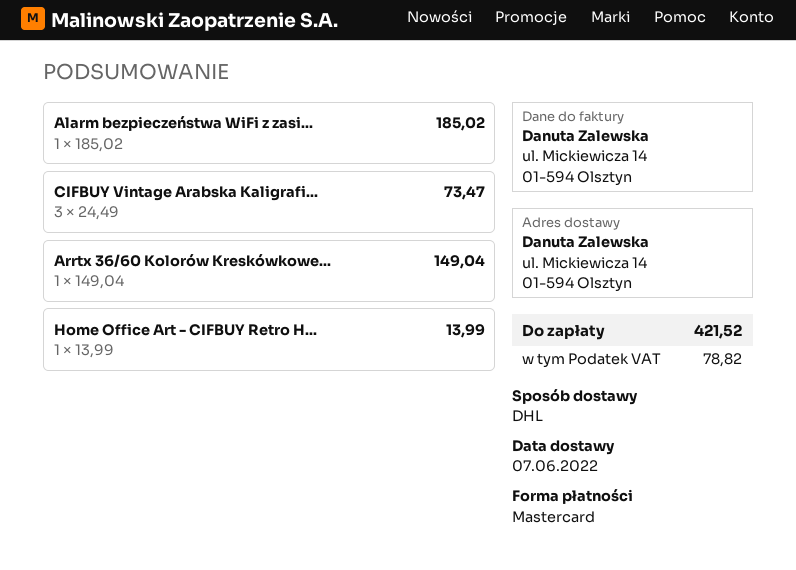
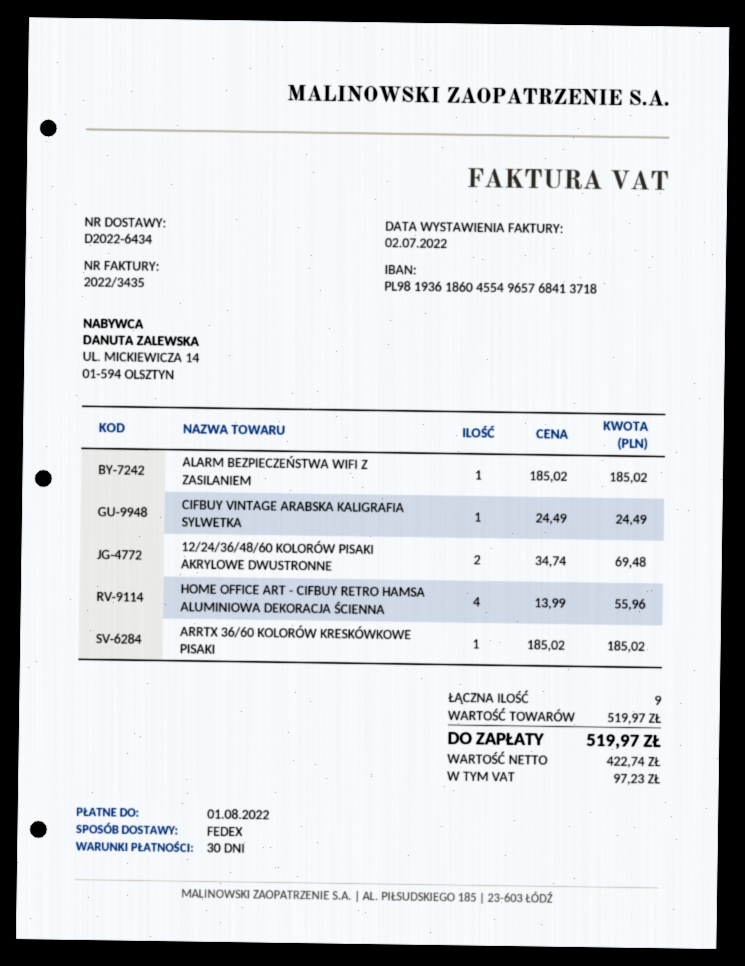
shipping method: DHL -> FedEx
CIFBUY Vintage Arabska Kaligrafi...: 3 x 24.49 = 73.47 -> 1 x 24.49 = 24.49
Arrtx 36/60 Kolorów Kreskówkowe...: 1 x 149.04 = 149.04 -> 1 x 185.02 = 185.02
Home Office Art - CIFBUY Retro H...: 1 x 13.99 = 13.99 -> 4 x 13.99 = 55.96
12/24/36/48/60 KOLORÓW PISAKI AKRYLOWE DWUSTRONNE: none -> 2 x 34.74 = 69.48
tax: 78.82 -> 97.23
total: 421.52 -> 519.97

